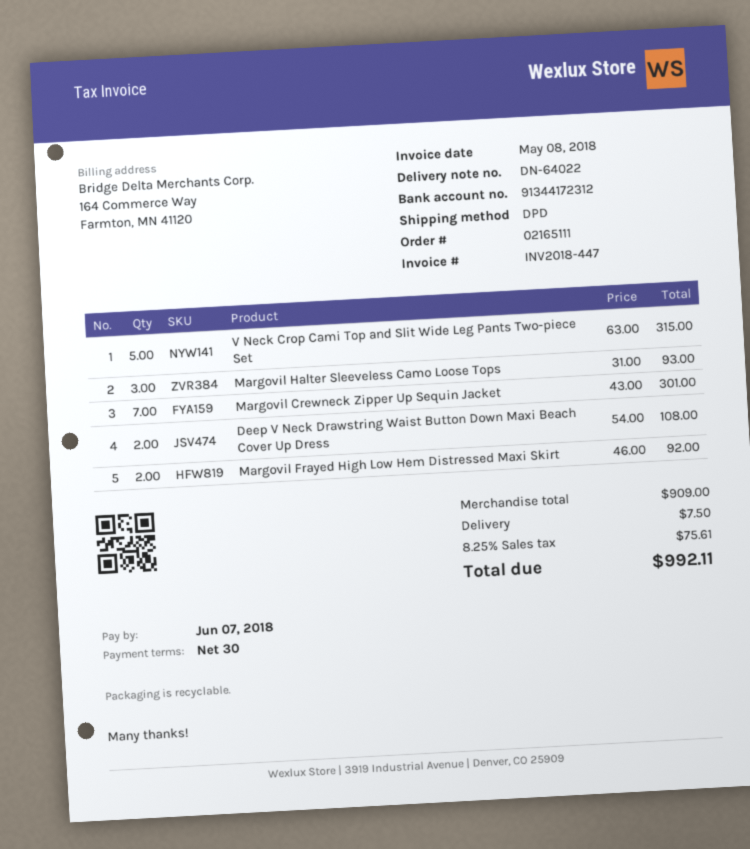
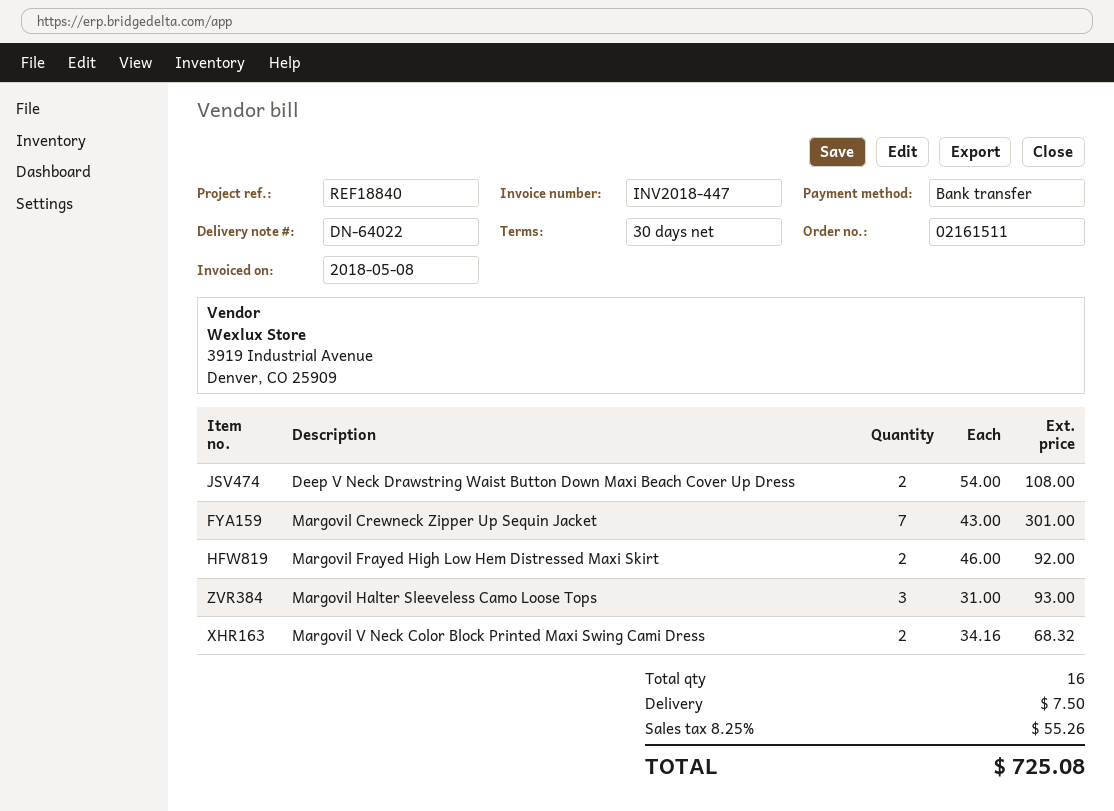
order number: 02165111 -> 02161511
V Neck Crop Cami Top and Slit Wide Leg Pants Two-piece Set: 5 x 63.00 = 315.00 -> none
Margovil V Neck Color Block Printed Maxi Swing Cami Dress: none -> 2 x 34.16 = 68.32
tax: 8.25% = 75.61 -> 8.25% = 55.26
total: 992.11 -> 725.08

